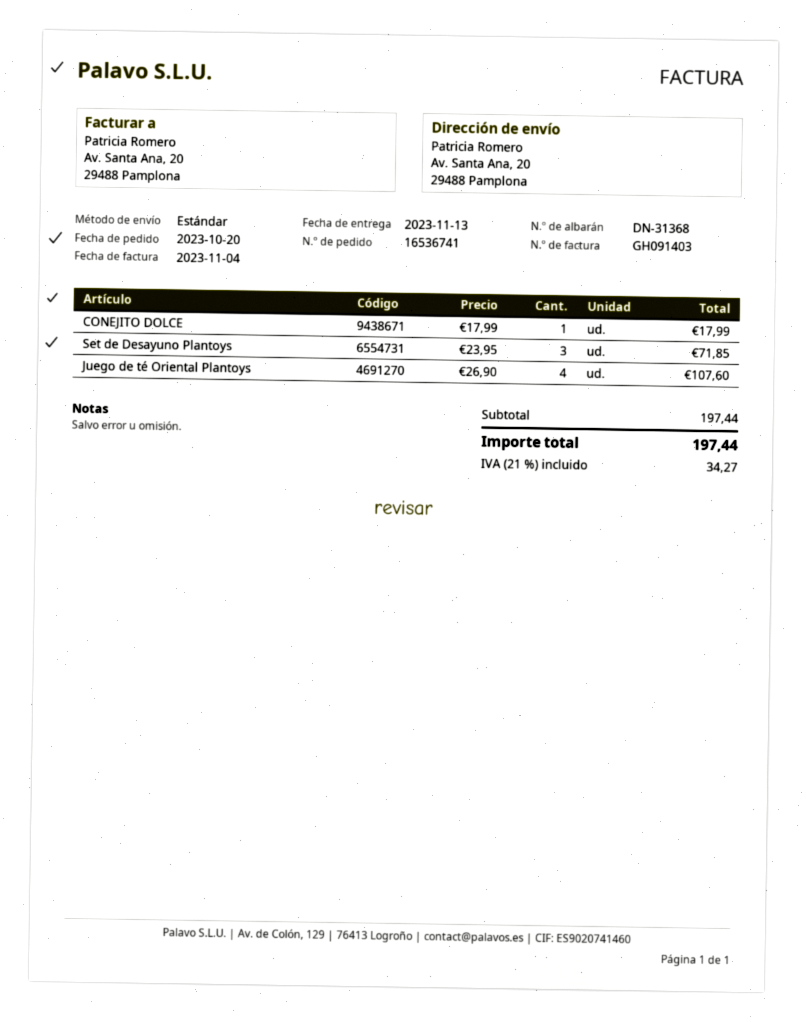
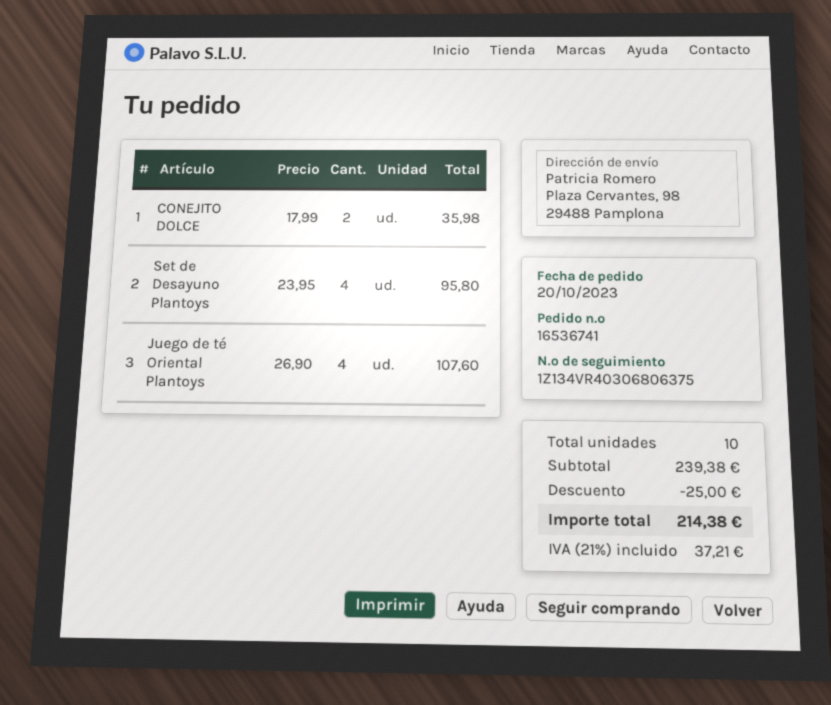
ship to: Av. Santa Ana, 20, 29488 Pamplona -> Plaza Cervantes, 98, 29488 Pamplona
CONEJITO DOLCE: 1 x 17.99 = 17.99 -> 2 x 17.99 = 35.98
Set de Desayuno Plantoys: 3 x 23.95 = 71.85 -> 4 x 23.95 = 95.80
subtotal: 197.44 -> 239.38
discount: none -> 25.00
tax: 21% = 34.27 -> 21% = 37.21
total: 197.44 -> 214.38

